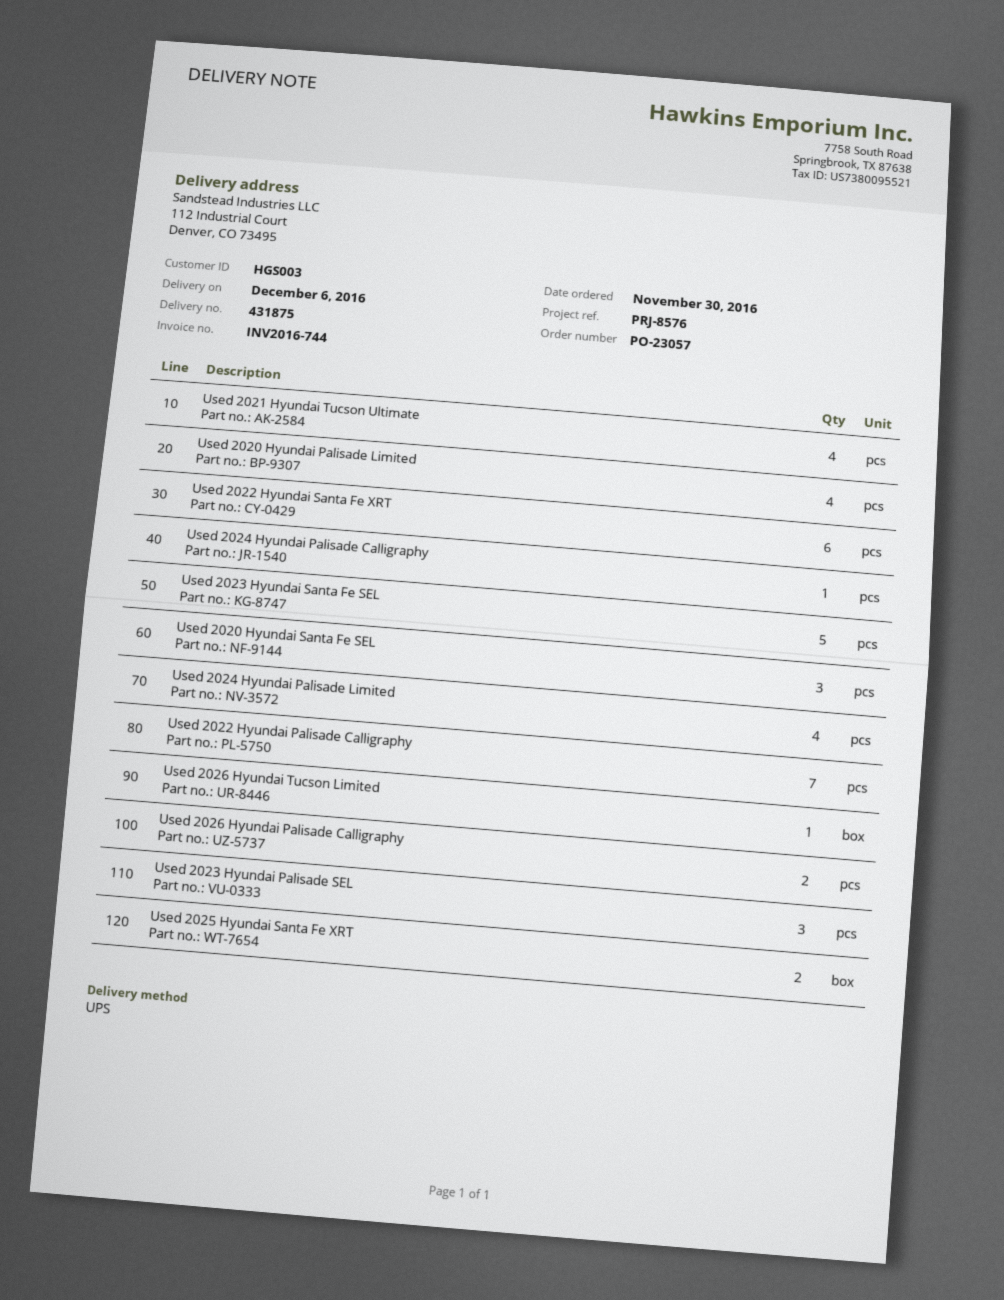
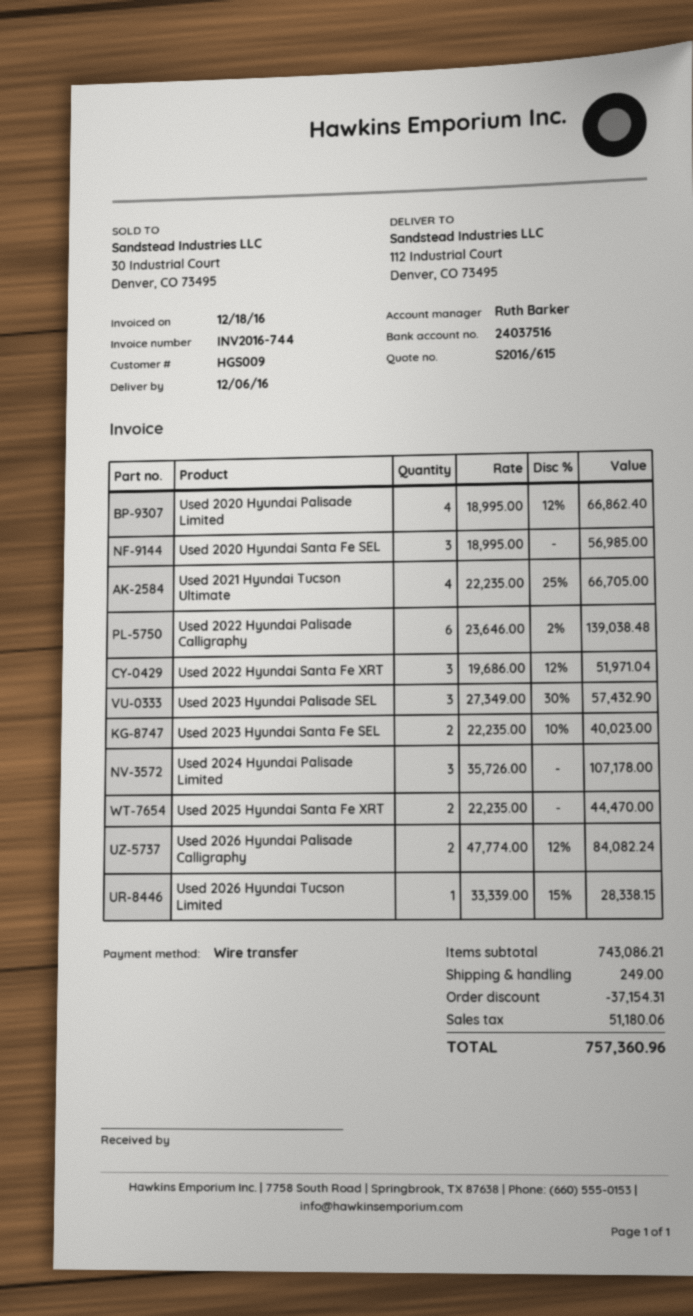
customer number: HGS003 -> HGS009
Used 2022 Hyundai Santa Fe XRT: 6 -> 3
Used 2024 Hyundai Palisade Calligraphy: 1 -> none
Used 2023 Hyundai Santa Fe SEL: 5 -> 2
Used 2024 Hyundai Palisade Limited: 4 -> 3
Used 2022 Hyundai Palisade Calligraphy: 7 -> 6

